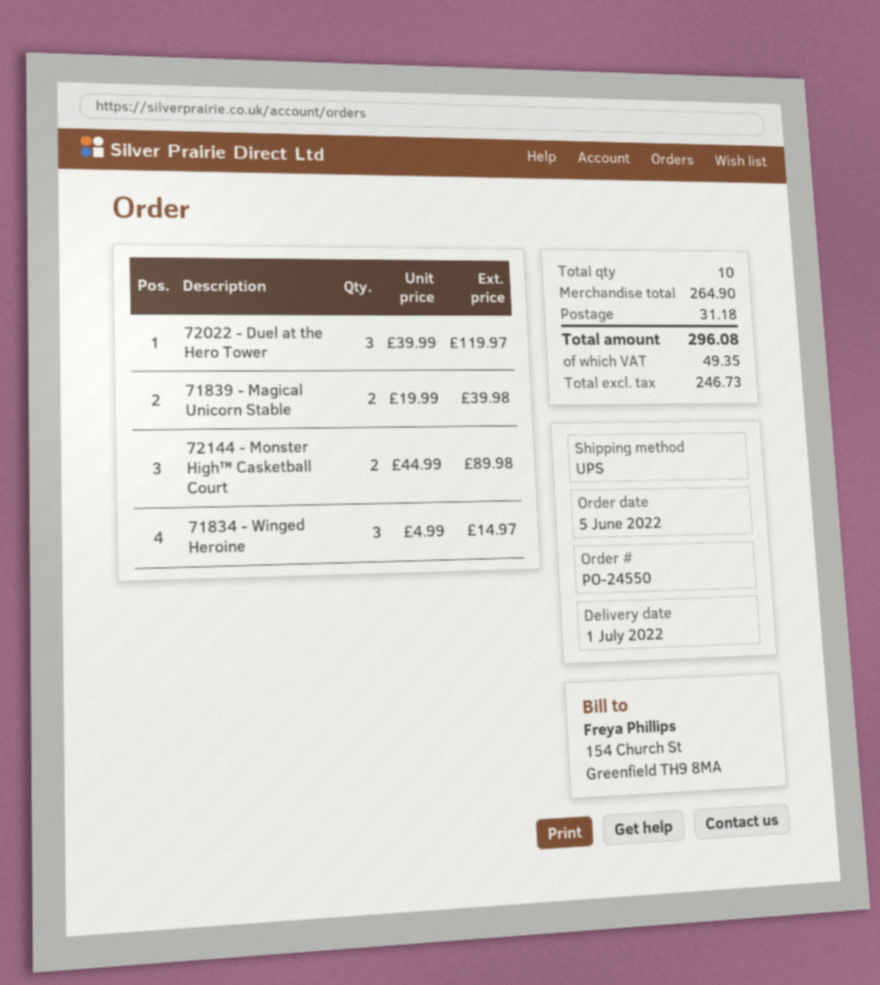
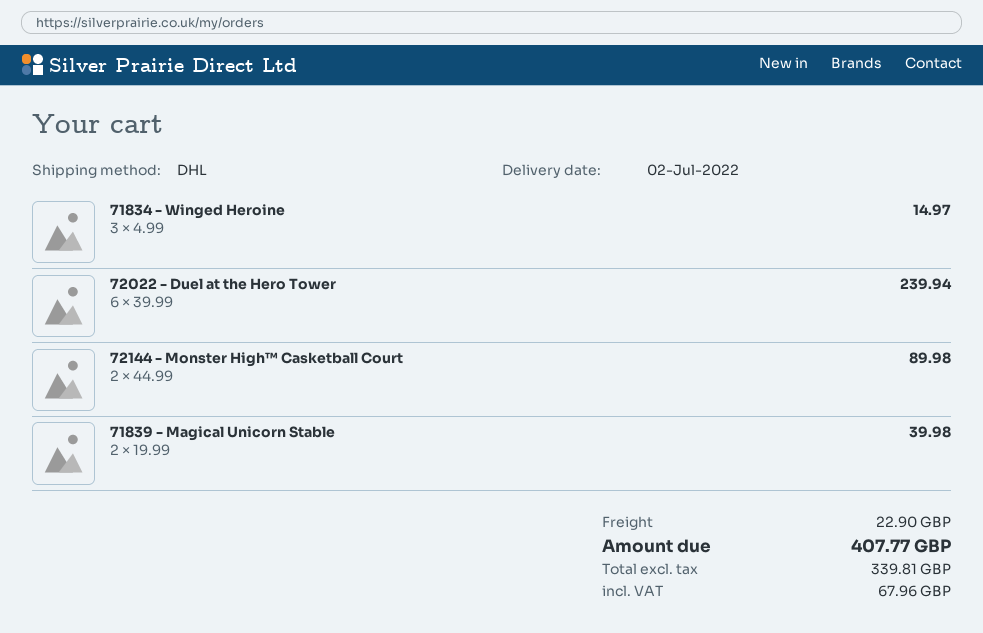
delivery date: 2022-07-01 -> 2022-07-02
shipping method: UPS -> DHL
72022 - Duel at the Hero Tower: 3 x 39.99 = 119.97 -> 6 x 39.99 = 239.94
shipping: 31.18 -> 22.90
net: 246.73 -> 339.81
tax: 49.35 -> 67.96
total: 296.08 -> 407.77

